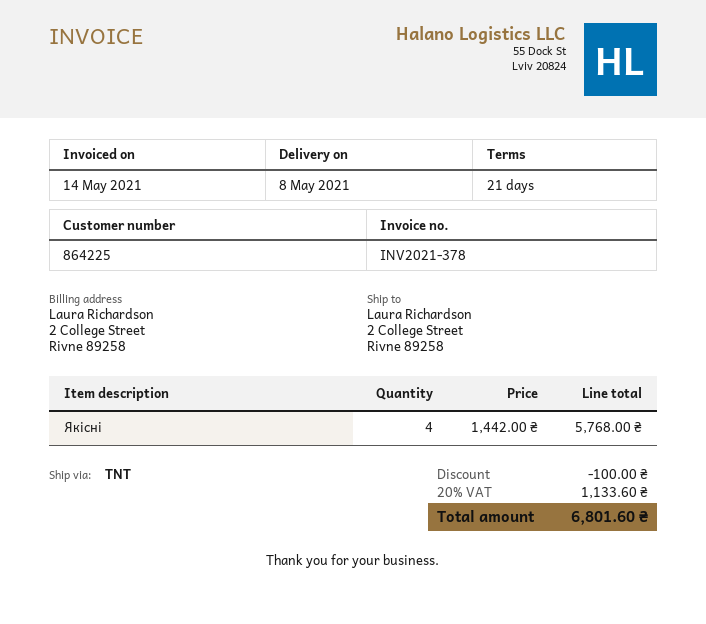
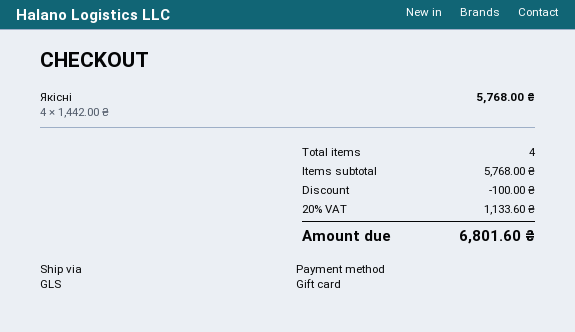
shipping method: TNT -> GLS

